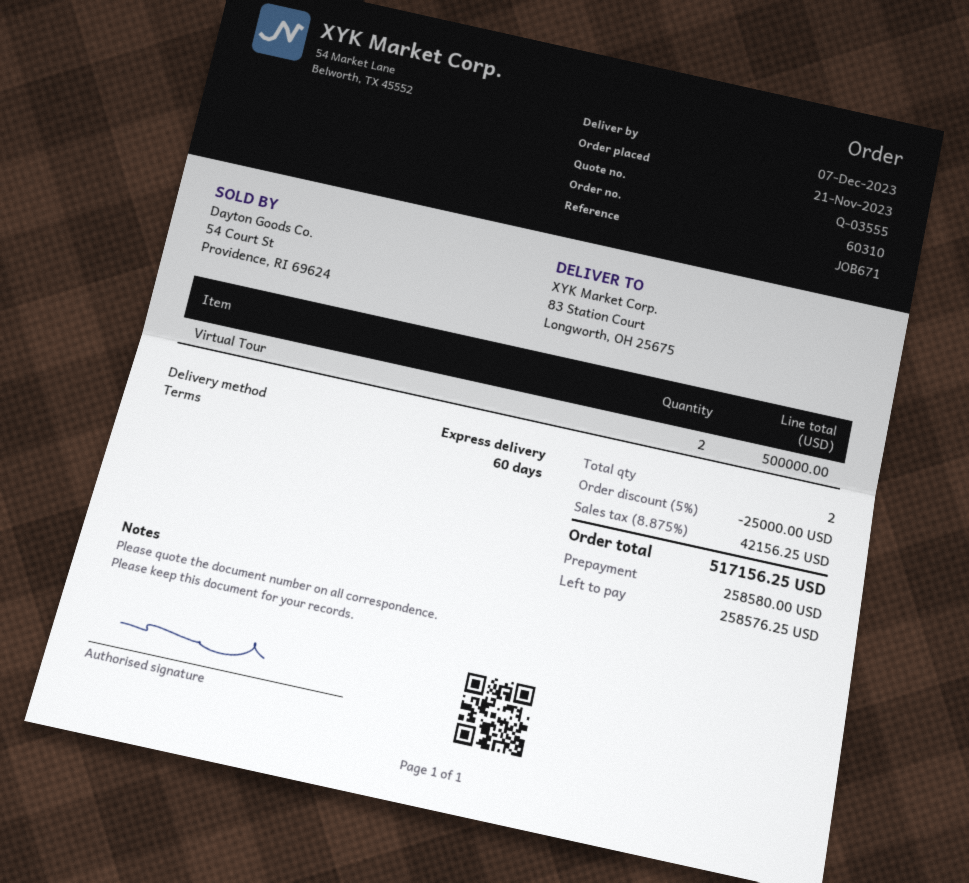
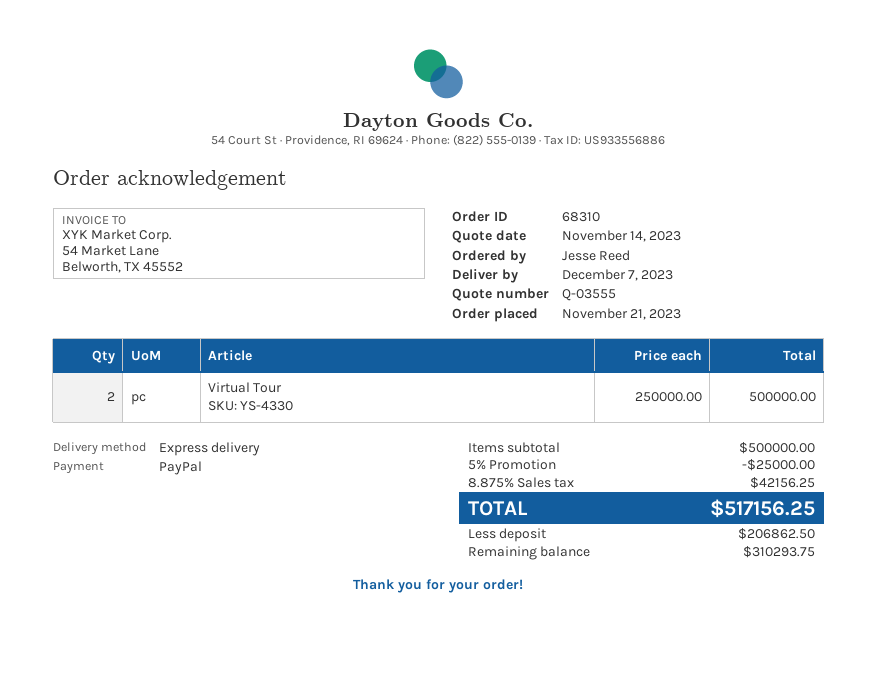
order number: 60310 -> 68310
deposit: 258580.00 -> 206862.50
balance: 258576.25 -> 310293.75

